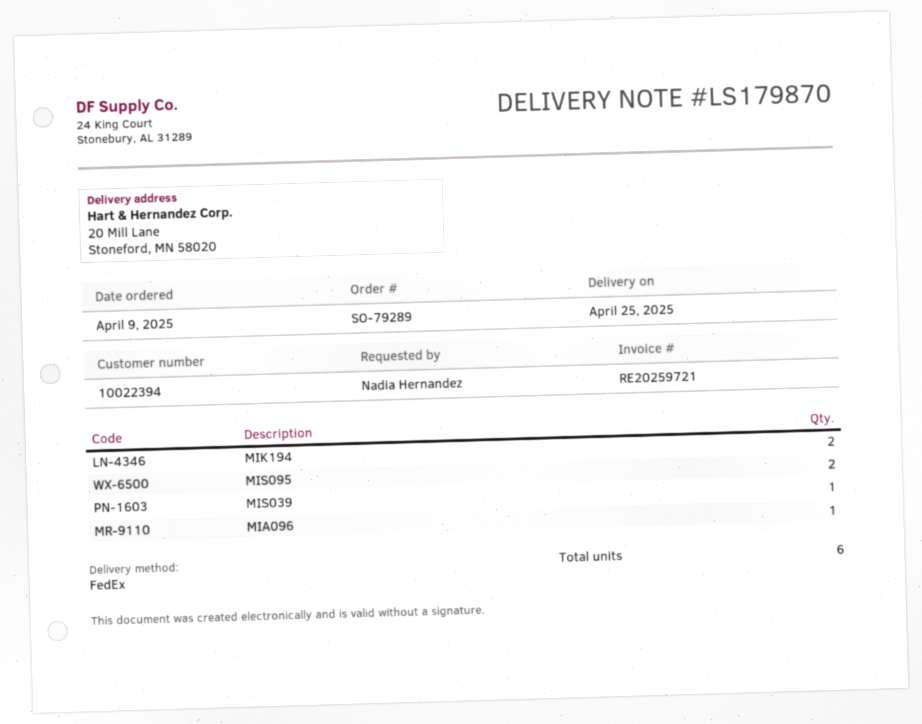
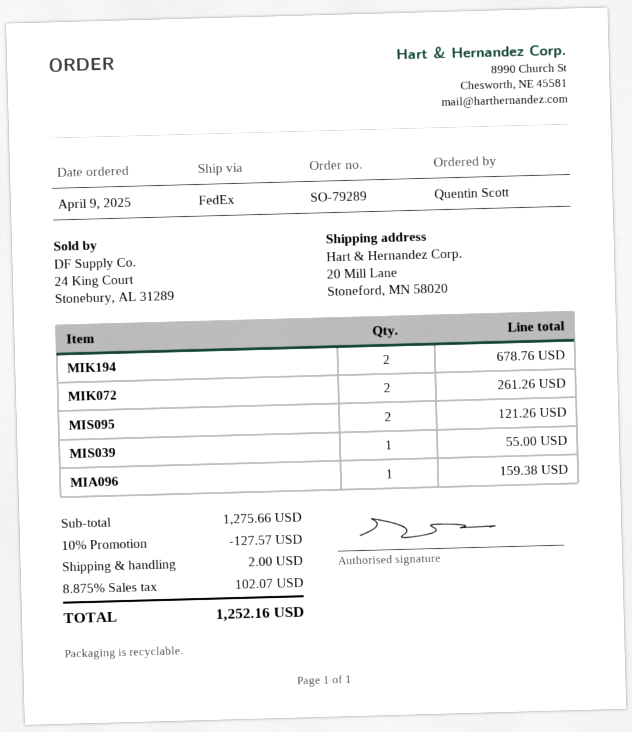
ordered by: Nadia Hernandez -> Quentin Scott
MIK072: none -> 2

